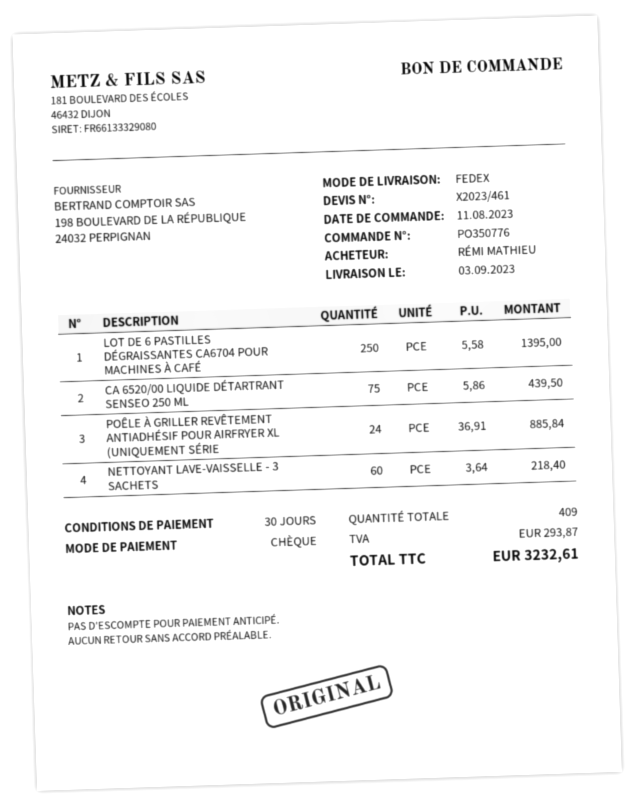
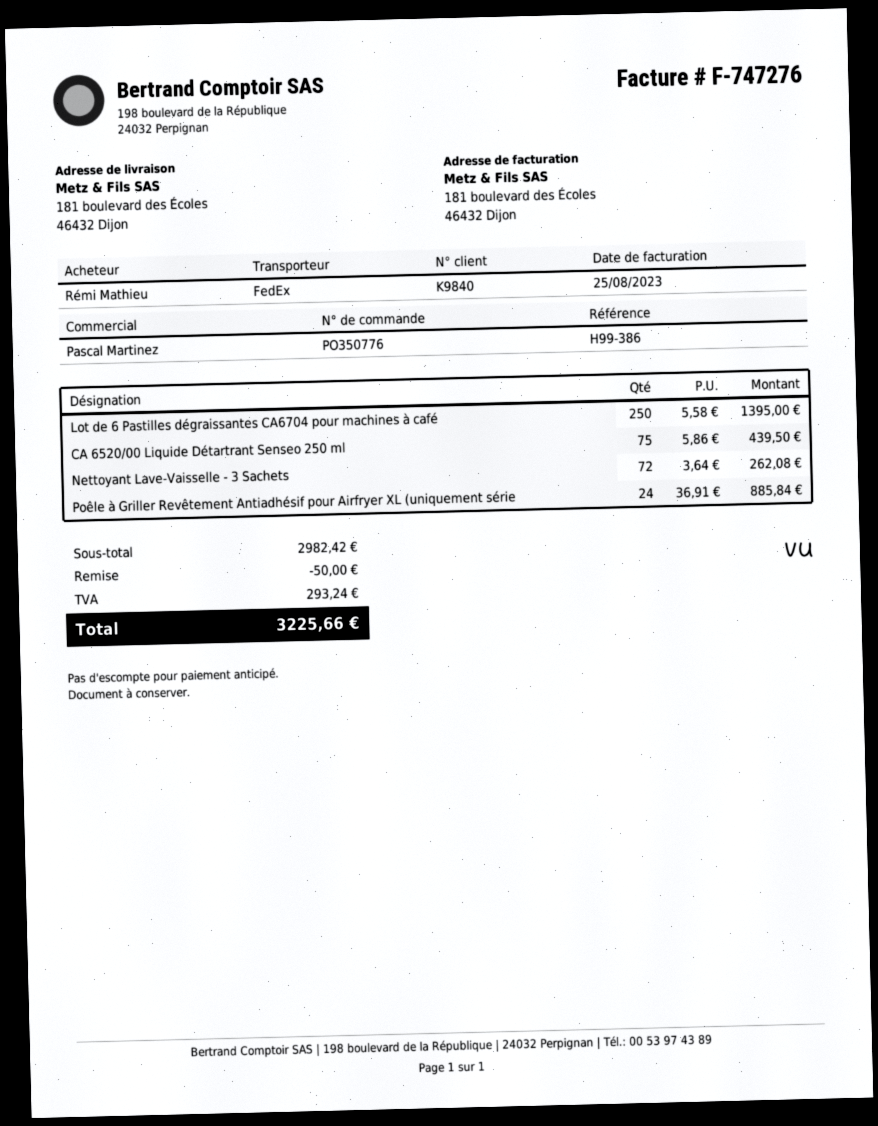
NETTOYANT LAVE-VAISSELLE - 3 SACHETS: 60 x 3.64 = 218.40 -> 72 x 3.64 = 262.08
discount: none -> 50.00
tax: 293.87 -> 293.24
total: 3232.61 -> 3225.66

